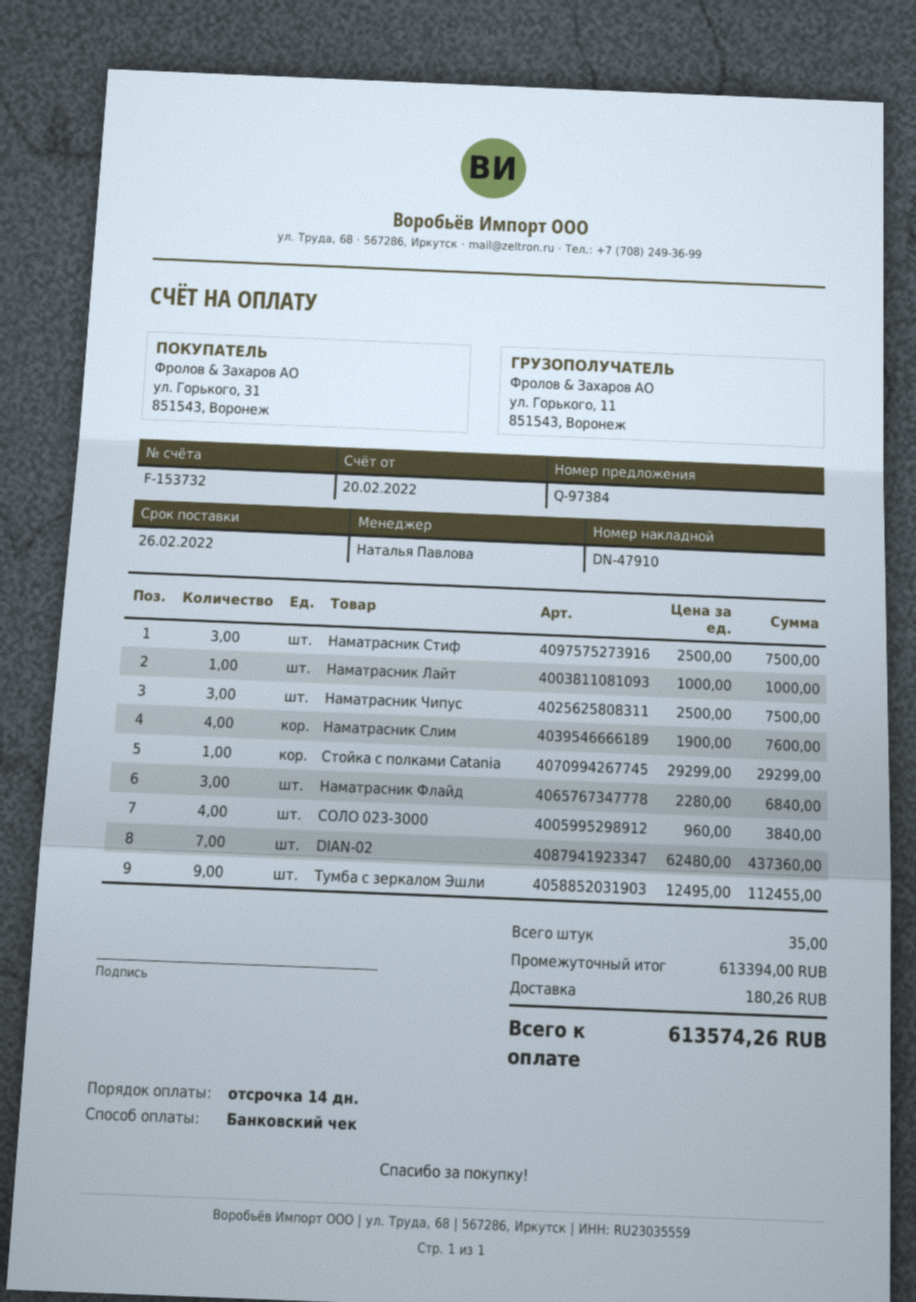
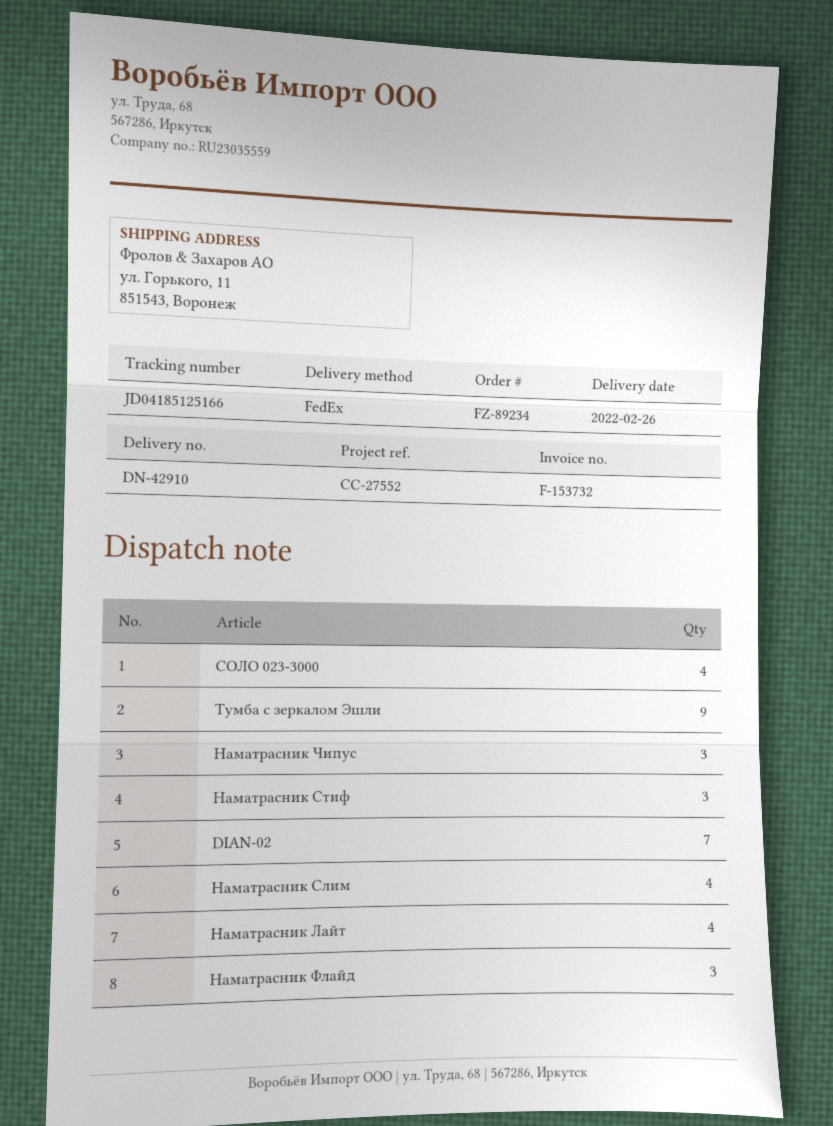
delivery note number: DN-47910 -> DN-42910
Наматрасник Лайт: 1 -> 4
Стойка с полками Catania: 1 -> none

